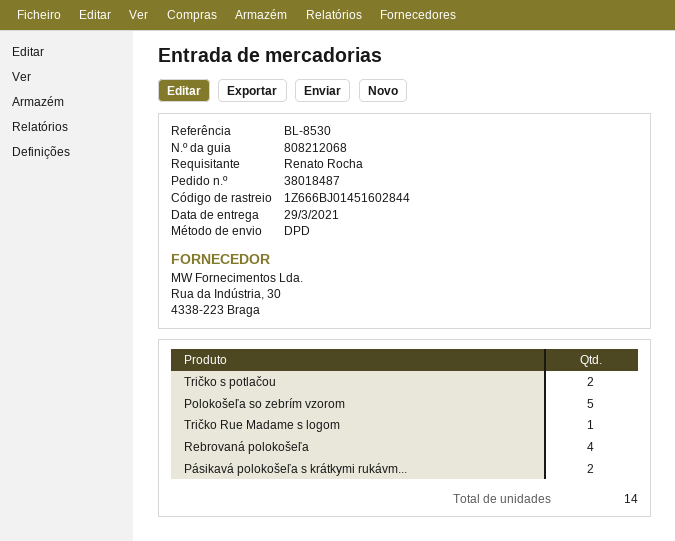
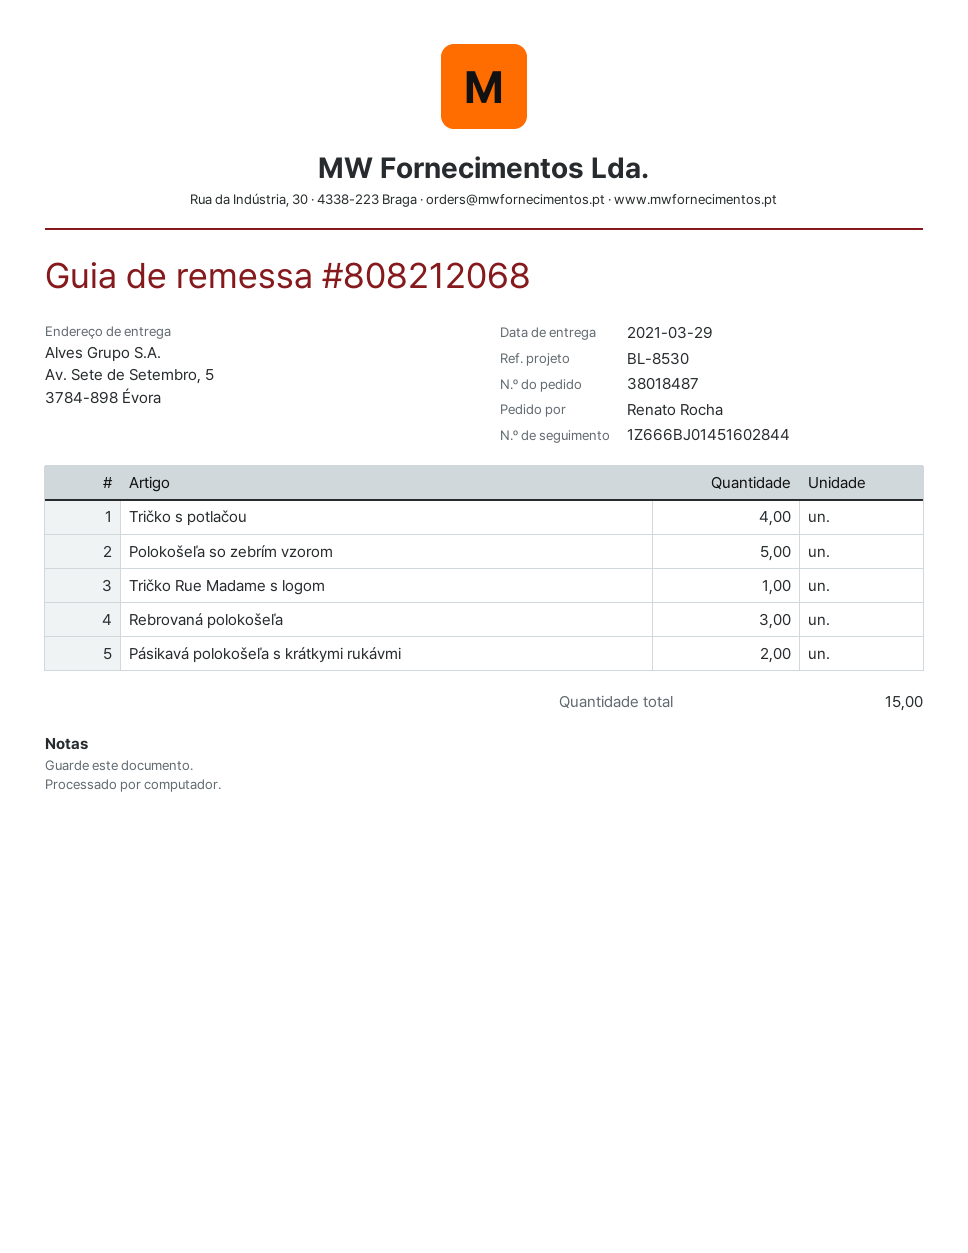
Tričko s potlačou: 2 -> 4
Rebrovaná polokošeľa: 4 -> 3
total quantity: 14 -> 15

